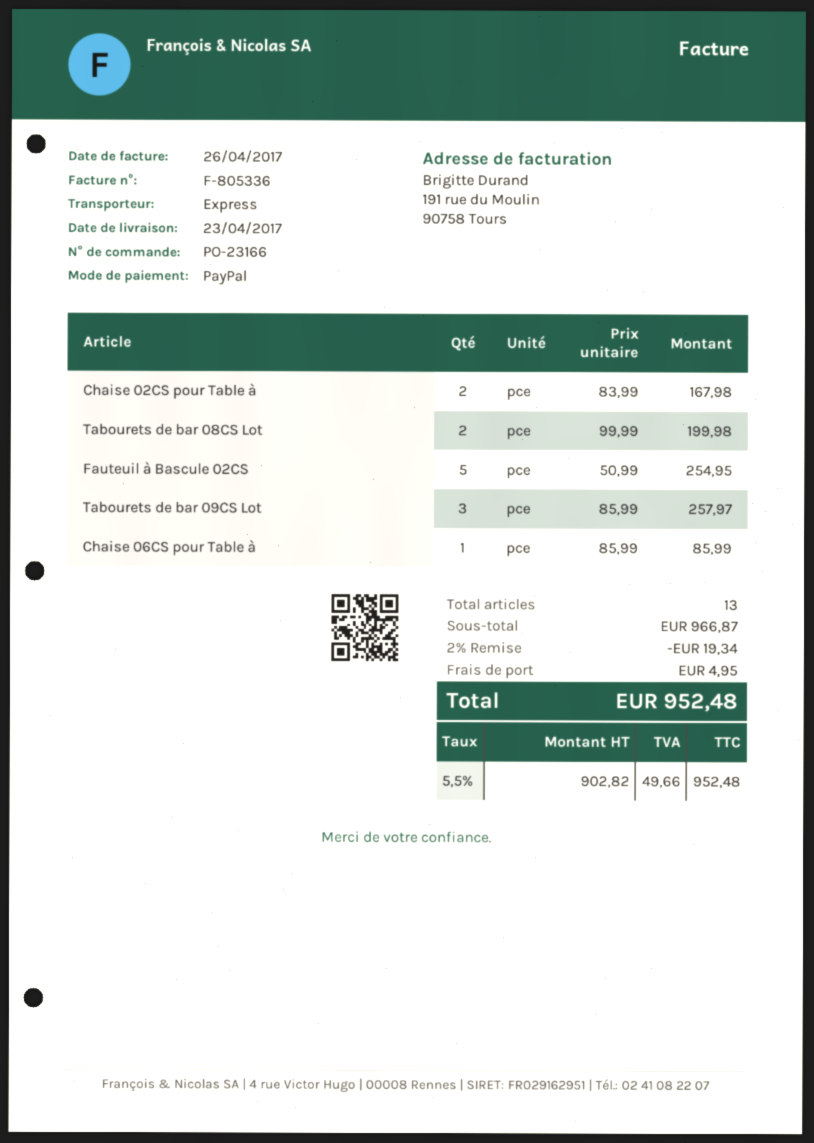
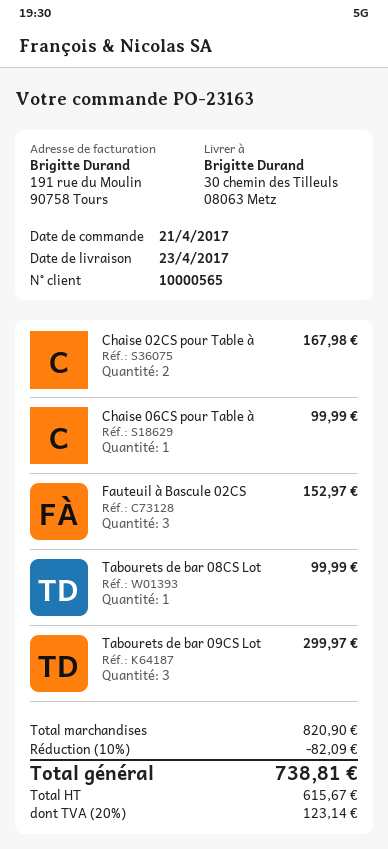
order number: PO-23166 -> PO-23163
Tabourets de bar 08CS Lot: 2 for 199.98 -> 1 for 99.99
Fauteuil à Bascule 02CS: 5 for 254.95 -> 3 for 152.97
Tabourets de bar 09CS Lot: 3 for 257.97 -> 3 for 299.97
Chaise 06CS pour Table à: 1 for 85.99 -> 1 for 99.99
subtotal: 966.87 -> 820.90
discount: 2% = 19.34 -> 10% = 82.09
shipping: 4.95 -> none
net: 902.82 -> 615.67
tax: 5.5% = 49.66 -> 20% = 123.14
total: 952.48 -> 738.81

